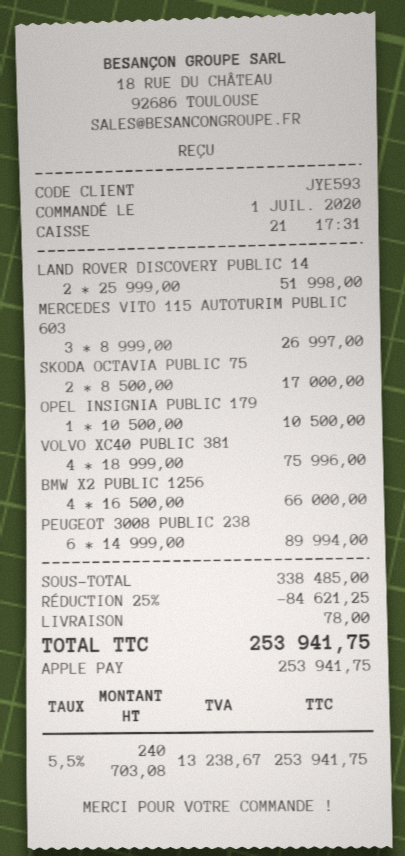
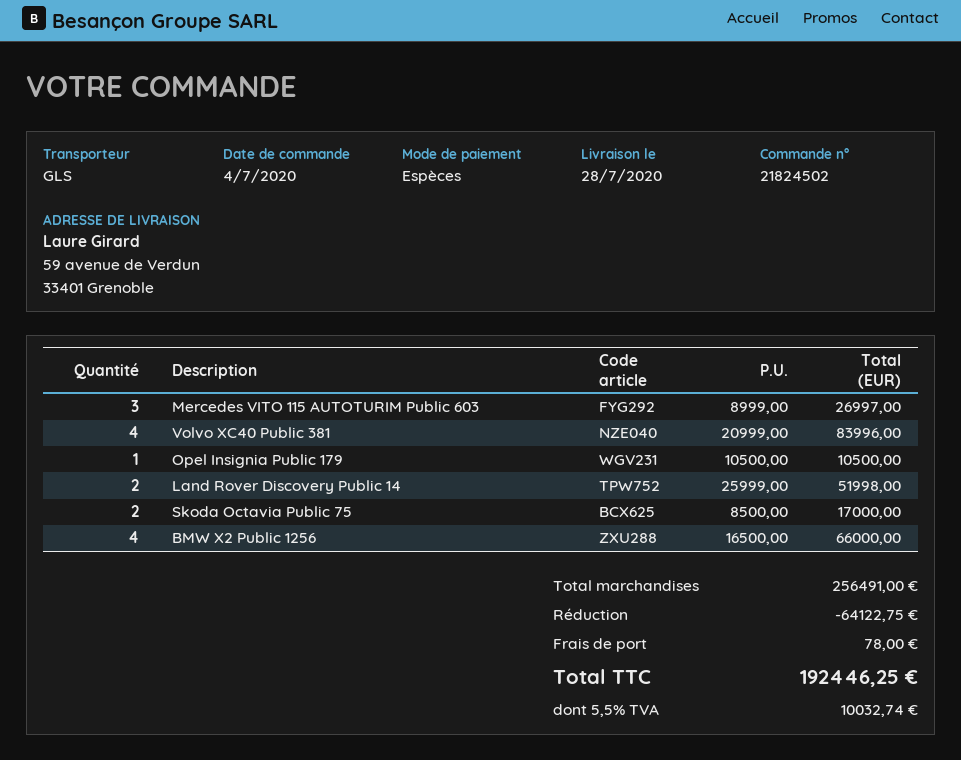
order date: 2020-07-01 -> 2020-07-04
payment method: Apple Pay -> cash
VOLVO XC40 PUBLIC 381: 4 x 18999.00 = 75996.00 -> 4 x 20999.00 = 83996.00
PEUGEOT 3008 PUBLIC 238: 6 x 14999.00 = 89994.00 -> none
subtotal: 338485.00 -> 256491.00
discount: 84621.25 -> 64122.75
tax: 5.5% = 13238.67 -> 5.5% = 10032.74
total: 253941.75 -> 192446.25

